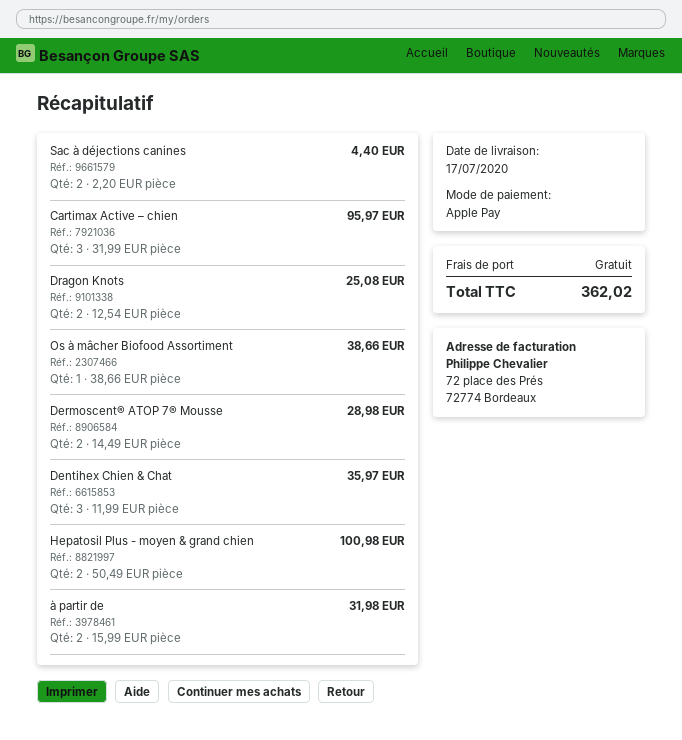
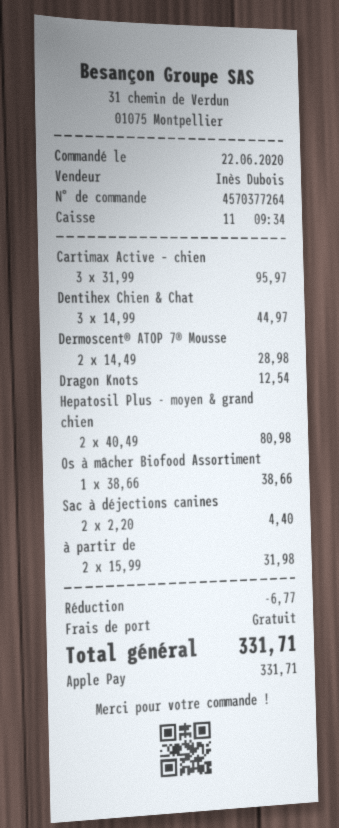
Dragon Knots: 2 x 12.54 = 25.08 -> 1 x 12.54 = 12.54
Dentihex Chien & Chat: 3 x 11.99 = 35.97 -> 3 x 14.99 = 44.97
Hepatosil Plus - moyen & grand chien: 2 x 50.49 = 100.98 -> 2 x 40.49 = 80.98
discount: none -> 6.77
total: 362.02 -> 331.71

